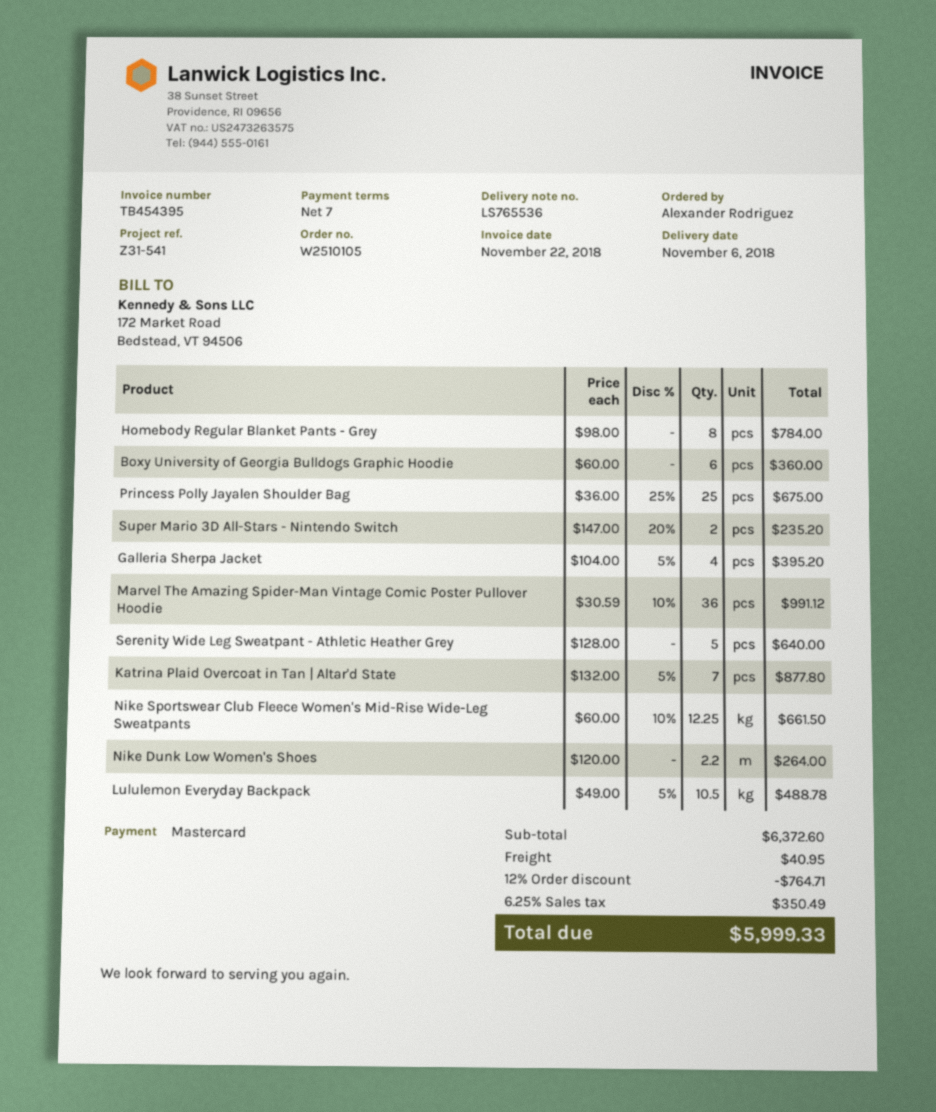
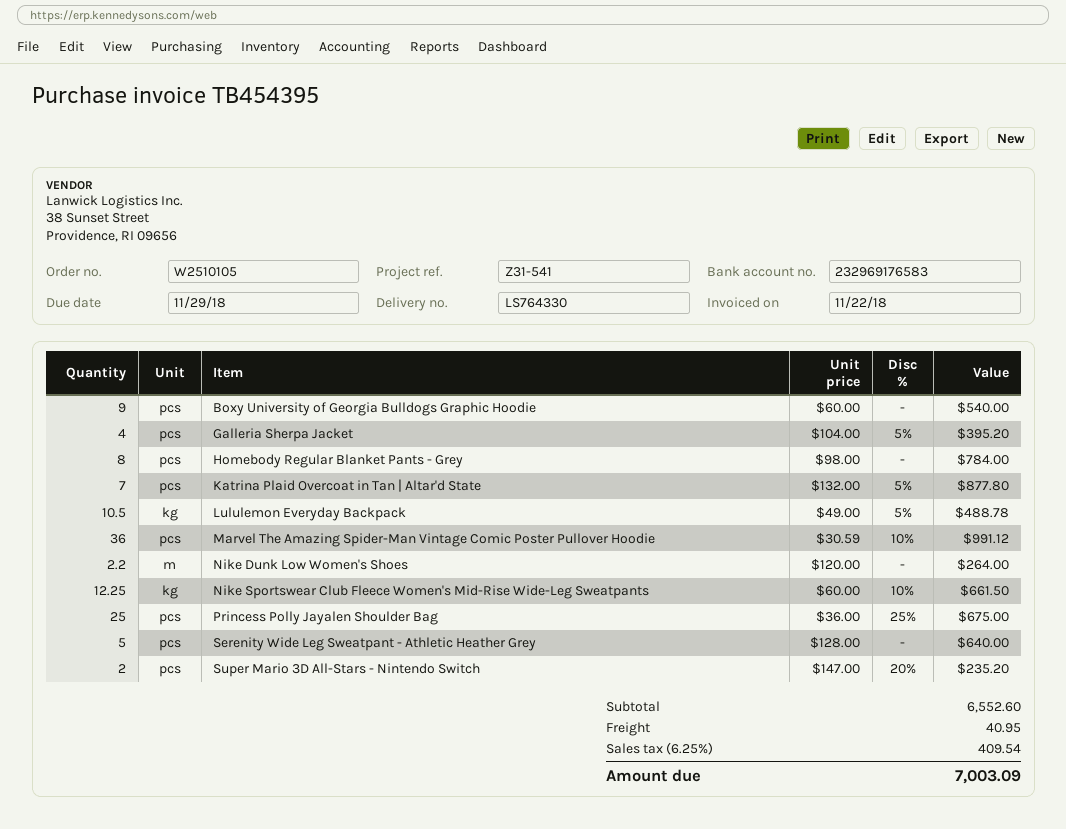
delivery note number: LS765536 -> LS764330
Boxy University of Georgia Bulldogs Graphic Hoodie: 6 x 60.00 = 360.00 -> 9 x 60.00 = 540.00
subtotal: 6372.60 -> 6552.60
discount: 12% = 764.71 -> none
tax: 6.25% = 350.49 -> 6.25% = 409.54
total: 5999.33 -> 7003.09

